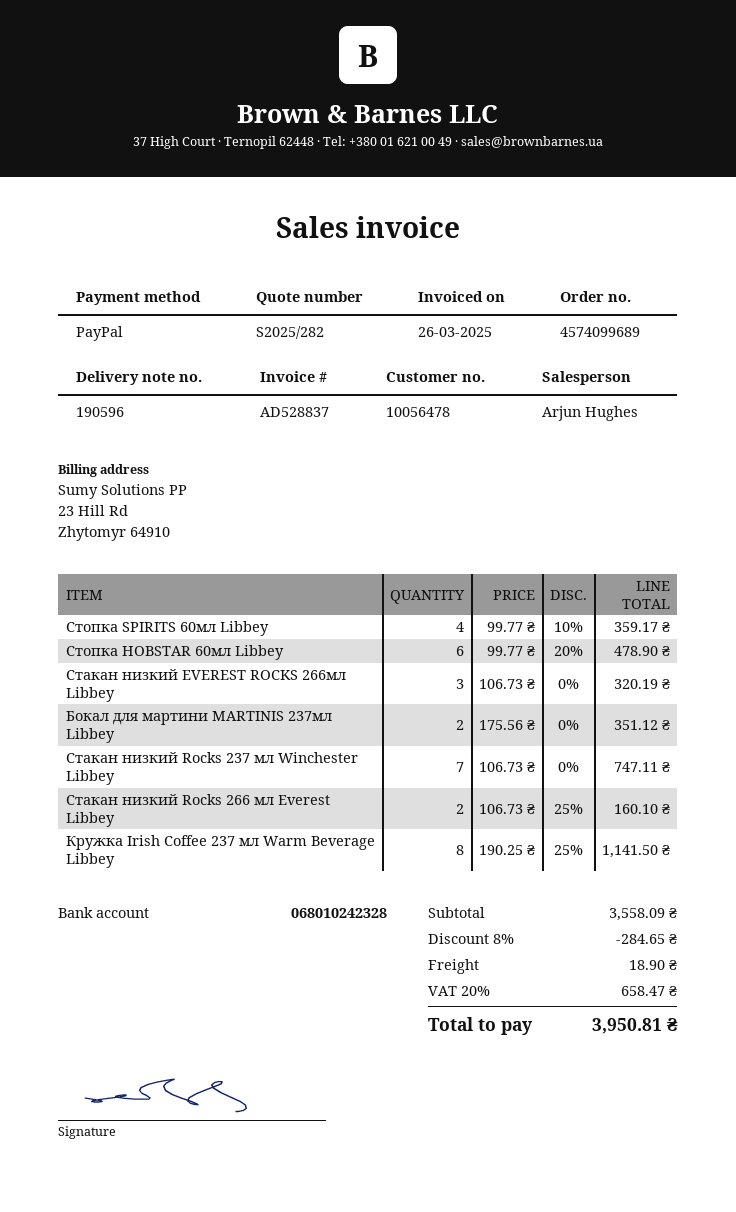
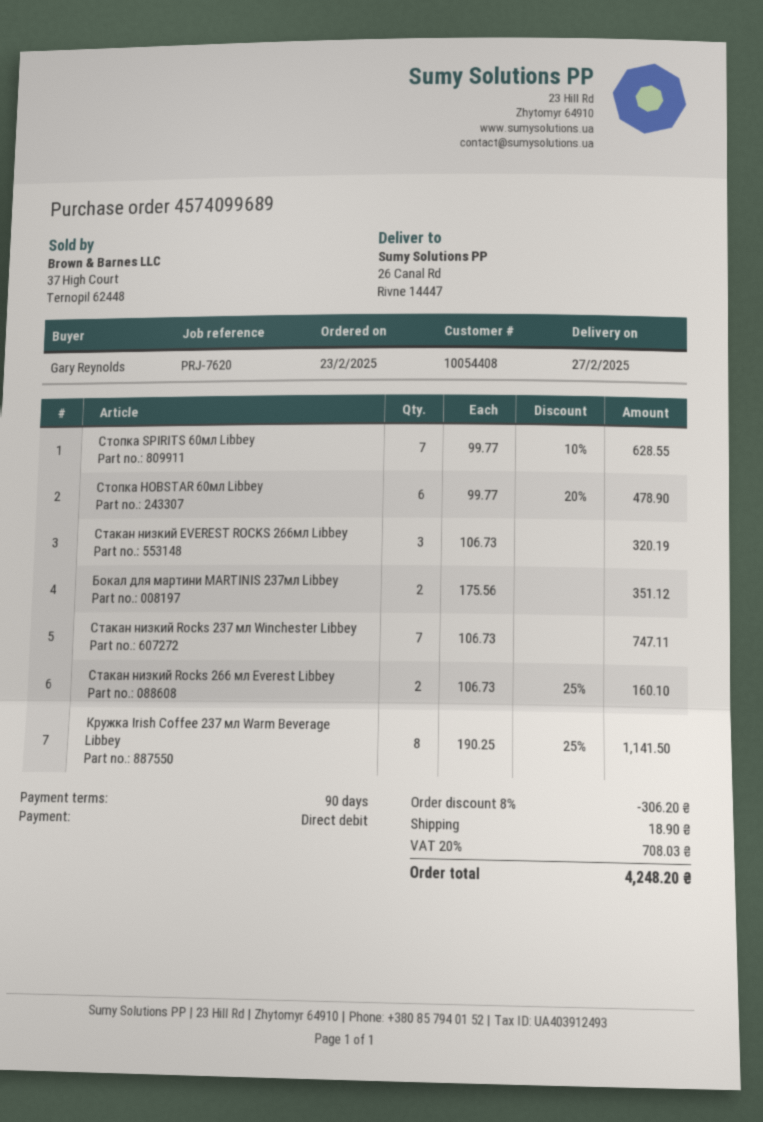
customer number: 10056478 -> 10054408
payment method: PayPal -> direct debit
Стопка SPIRITS 60мл Libbey: 4 x 99.77 - 10% = 359.17 -> 7 x 99.77 - 10% = 628.55
discount: 8% = 284.65 -> 8% = 306.20
tax: 20% = 658.47 -> 20% = 708.03
total: 3950.81 -> 4248.20

